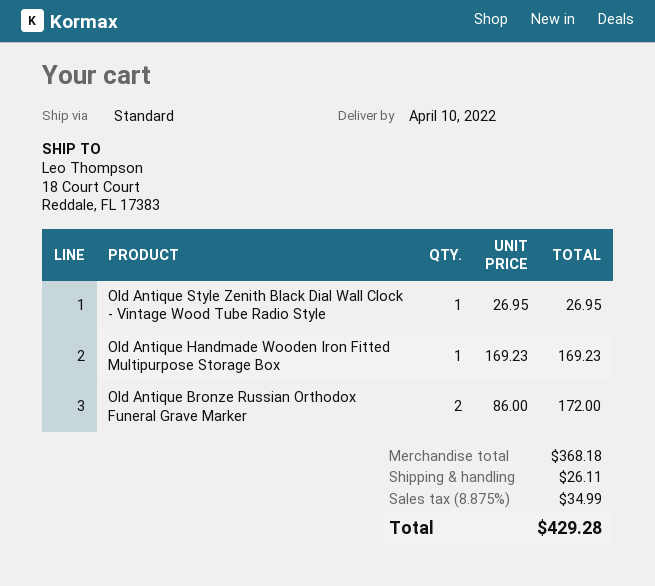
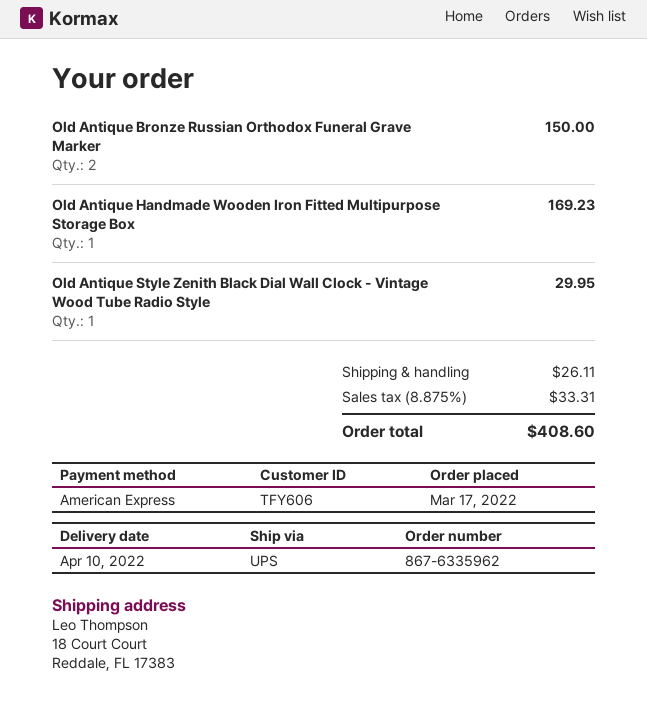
shipping method: standard -> UPS
Old Antique Style Zenith Black Dial Wall Clock - Vintage Wood Tube Radio Style: 1 for 26.95 -> 1 for 29.95
Old Antique Bronze Russian Orthodox Funeral Grave Marker: 2 for 172.00 -> 2 for 150.00
tax: 8.875% = 34.99 -> 8.875% = 33.31
total: 429.28 -> 408.60

